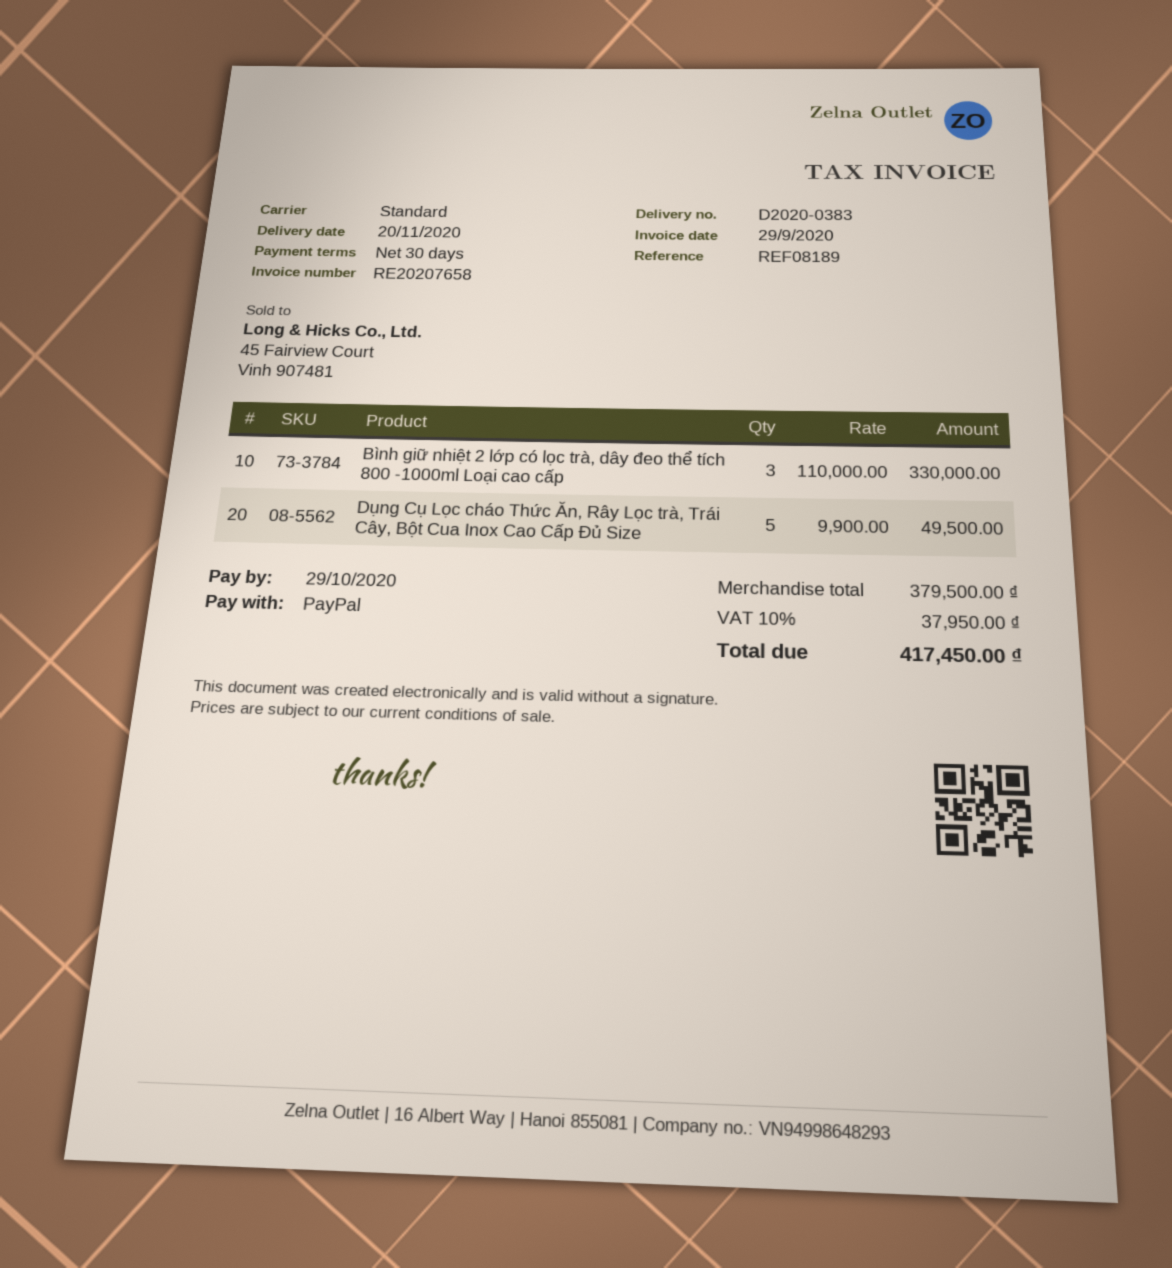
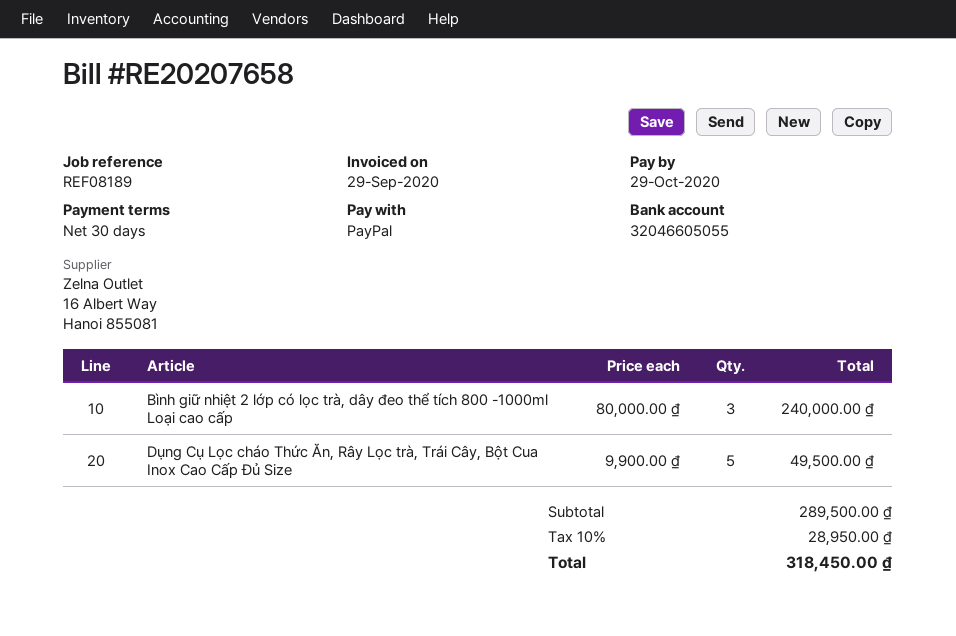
Bình giữ nhiệt 2 lớp có lọc trà, dây đeo thể tích 800 -1000ml Loại cao cấp: 3 x 110000.00 = 330000.00 -> 3 x 80000.00 = 240000.00
subtotal: 379500.00 -> 289500.00
tax: 10% = 37950.00 -> 10% = 28950.00
total: 417450.00 -> 318450.00

